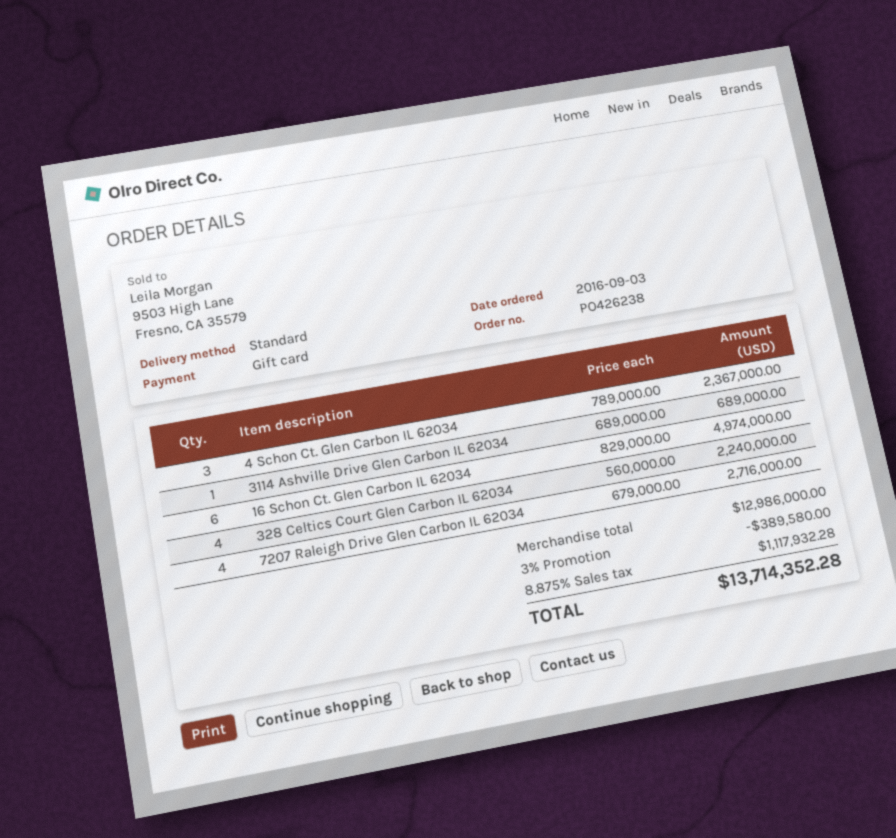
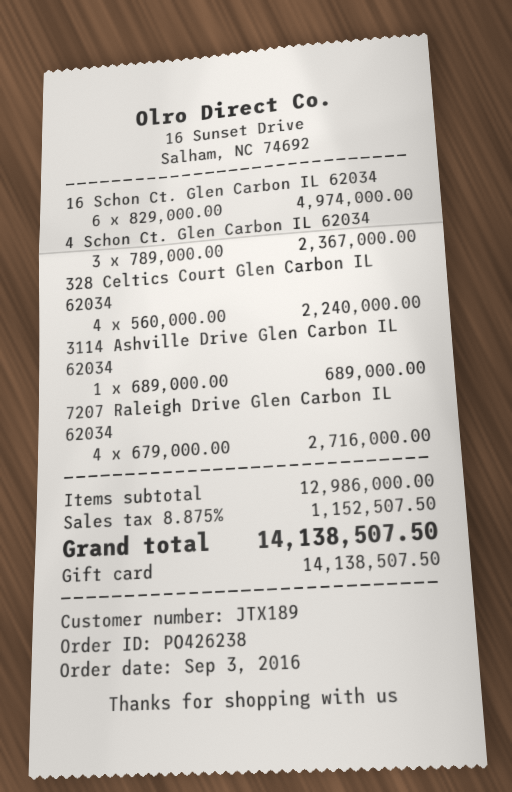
discount: 3% = 389580.00 -> none
tax: 8.875% = 1117932.28 -> 8.875% = 1152507.50
total: 13714352.28 -> 14138507.50

